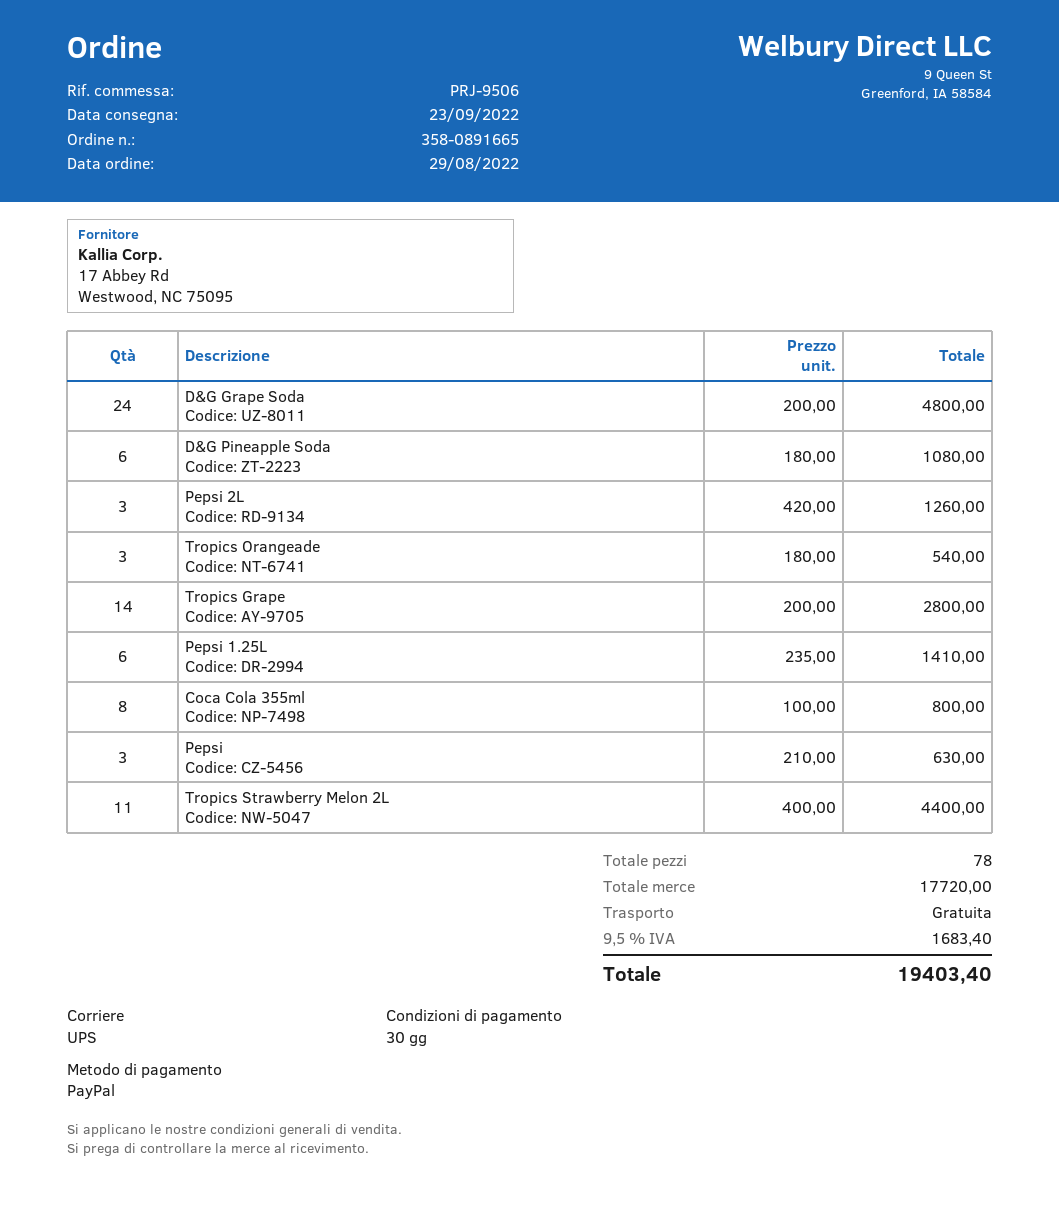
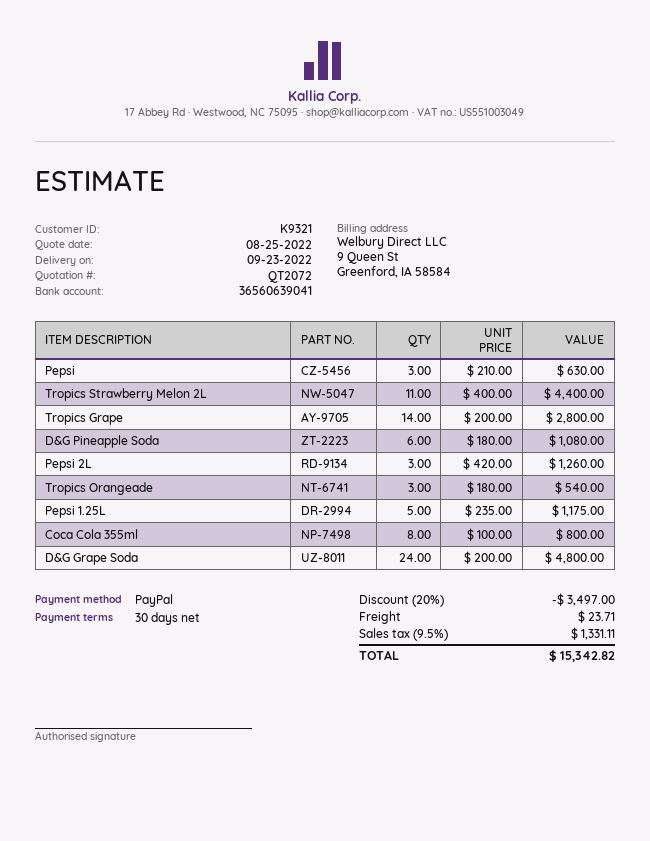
Pepsi 1.25L: 6 x 235.00 = 1410.00 -> 5 x 235.00 = 1175.00
discount: none -> 20% = 3497.00
shipping: 0.00 -> 23.71
tax: 9.5% = 1683.40 -> 9.5% = 1331.11
total: 19403.40 -> 15342.82

